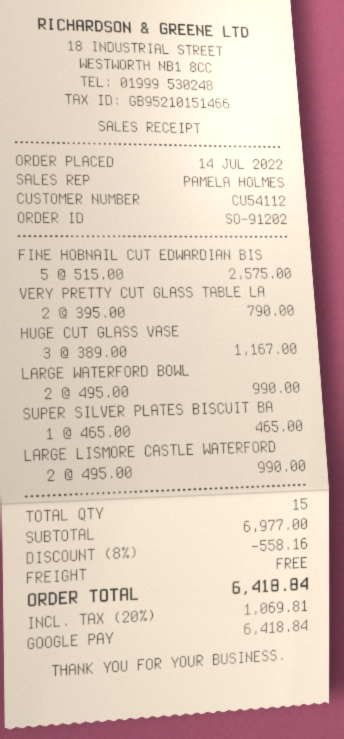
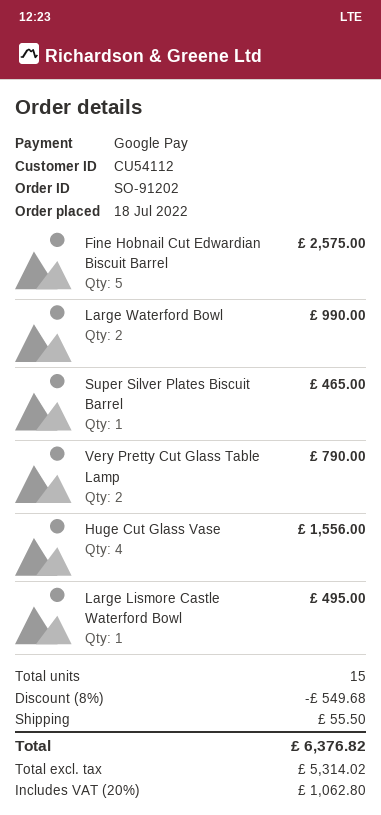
order date: 2022-07-14 -> 2022-07-18
HUGE CUT GLASS VASE: 3 for 1167.00 -> 4 for 1556.00
LARGE LISMORE CASTLE WATERFORD: 2 for 990.00 -> 1 for 495.00
discount: 8% = 558.16 -> 8% = 549.68
shipping: 0.00 -> 55.50
tax: 20% = 1069.81 -> 20% = 1062.80
total: 6418.84 -> 6376.82

